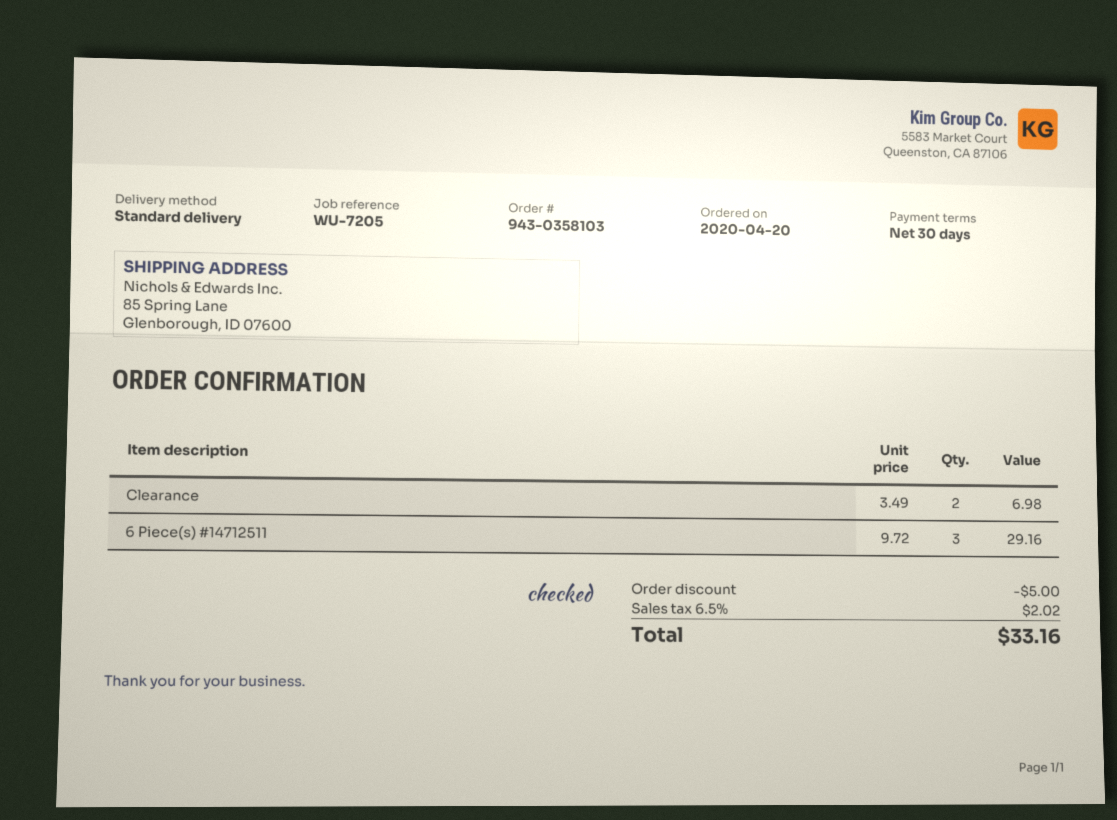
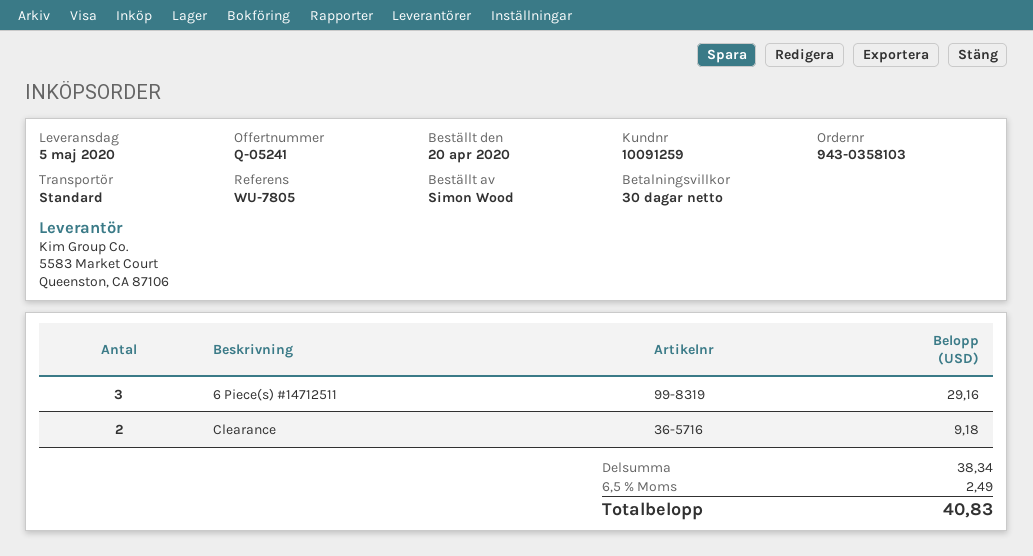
reference: WU-7205 -> WU-7805
Clearance: 2 for 6.98 -> 2 for 9.18
discount: 5.00 -> none
tax: 6.5% = 2.02 -> 6.5% = 2.49
total: 33.16 -> 40.83

